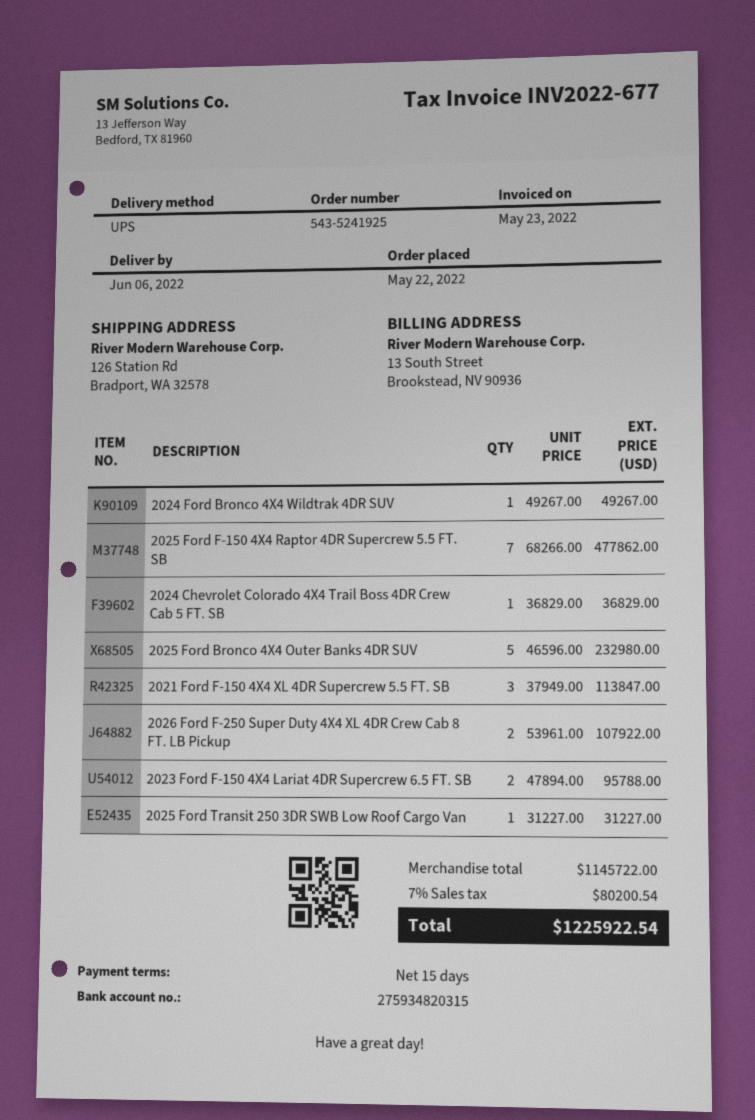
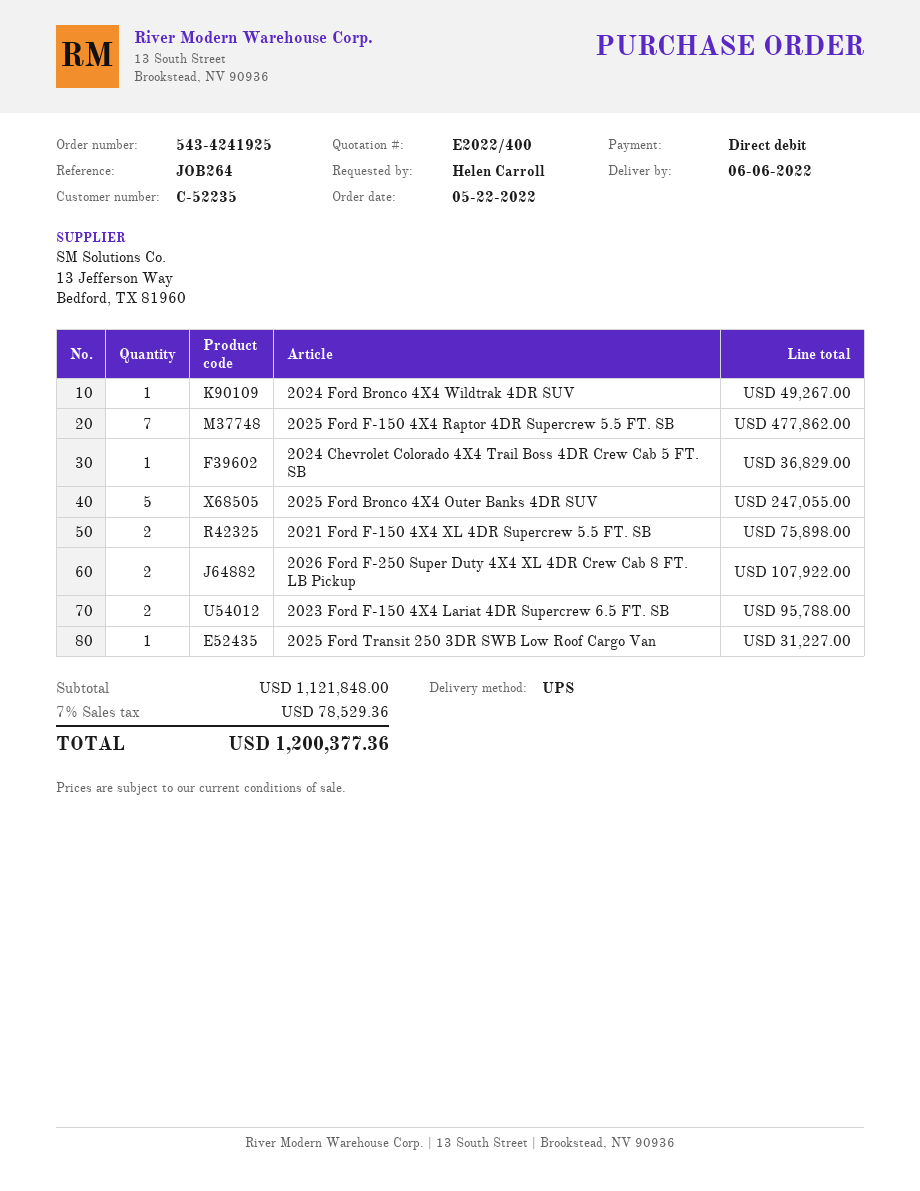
order number: 543-5241925 -> 543-4241925
2025 Ford Bronco 4X4 Outer Banks 4DR SUV: 5 for 232980.00 -> 5 for 247055.00
2021 Ford F-150 4X4 XL 4DR Supercrew 5.5 FT. SB: 3 for 113847.00 -> 2 for 75898.00
subtotal: 1145722.00 -> 1121848.00
tax: 7% = 80200.54 -> 7% = 78529.36
total: 1225922.54 -> 1200377.36

